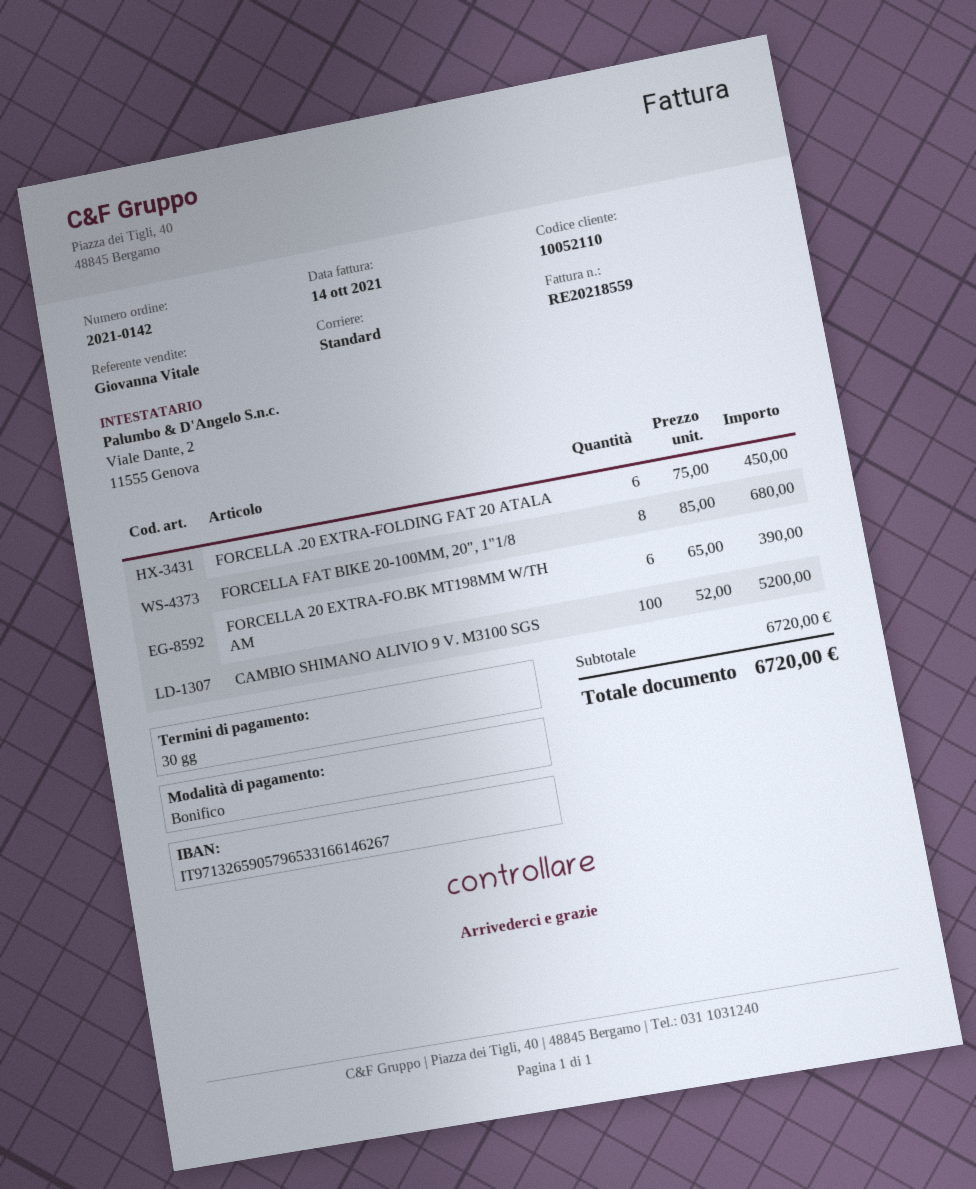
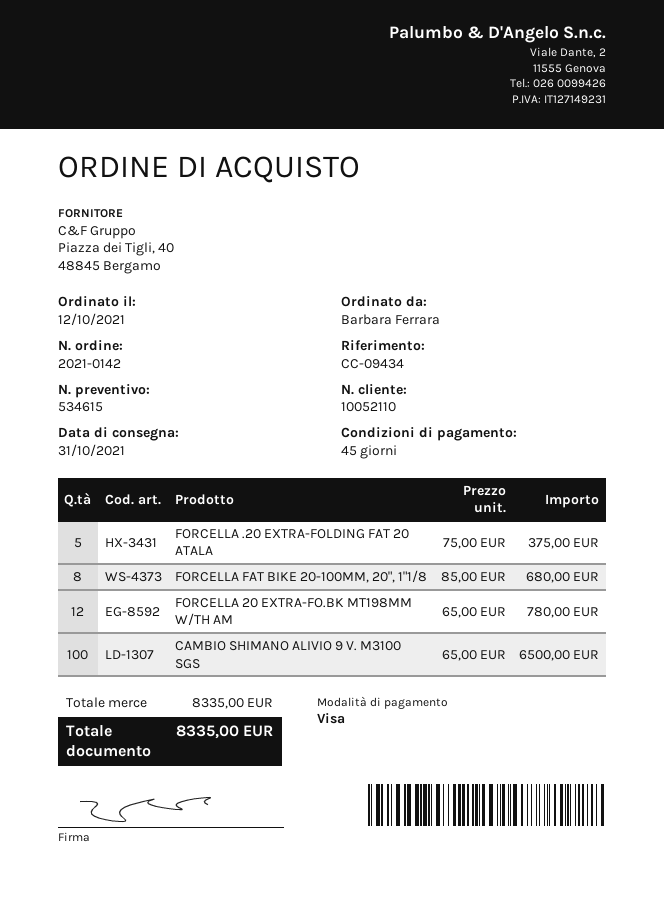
payment terms: 30 days -> 45 days
payment method: bank transfer -> Visa
FORCELLA .20 EXTRA-FOLDING FAT 20 ATALA: 6 x 75.00 = 450.00 -> 5 x 75.00 = 375.00
FORCELLA 20 EXTRA-FO.BK MT198MM W/TH AM: 6 x 65.00 = 390.00 -> 12 x 65.00 = 780.00
CAMBIO SHIMANO ALIVIO 9 V. M3100 SGS: 100 x 52.00 = 5200.00 -> 100 x 65.00 = 6500.00
subtotal: 6720.00 -> 8335.00
total: 6720.00 -> 8335.00

